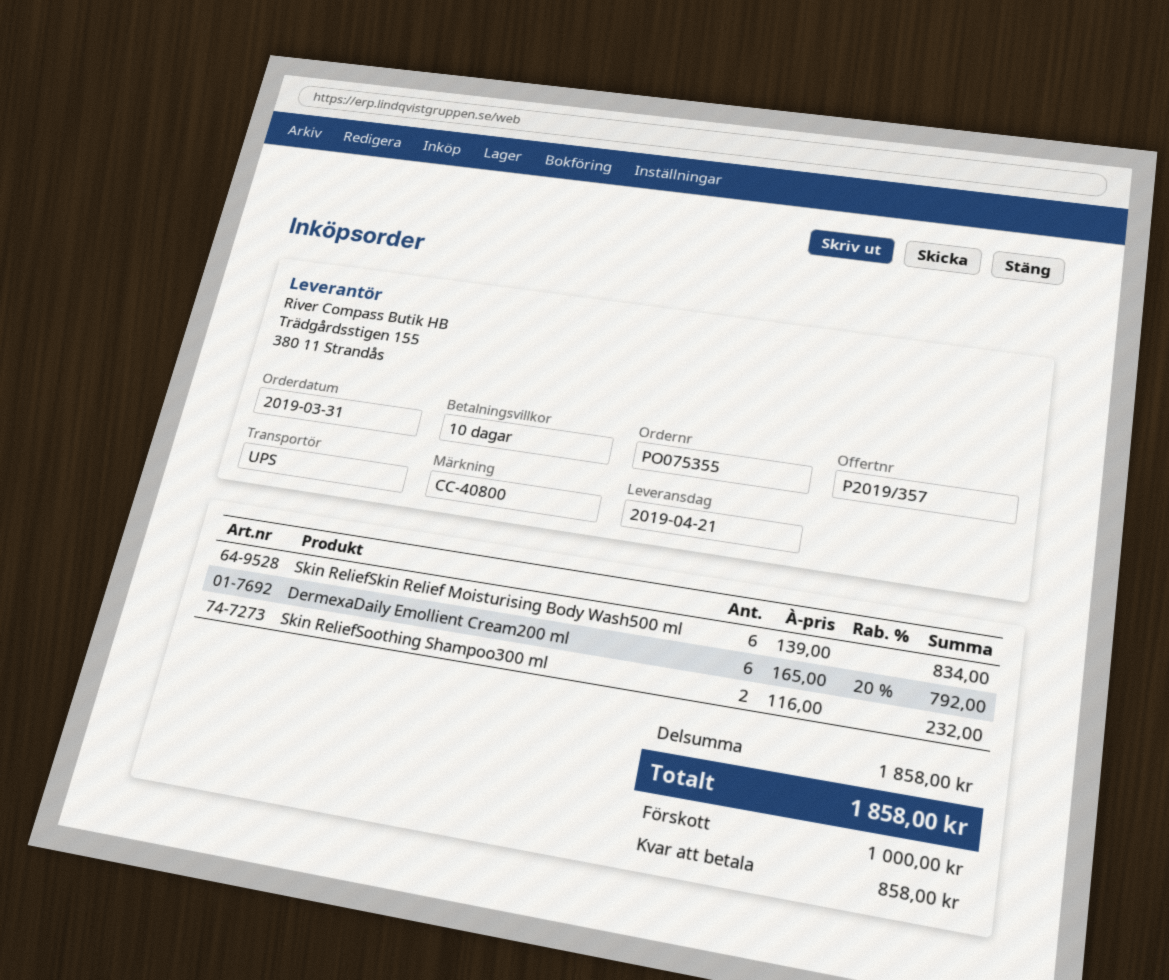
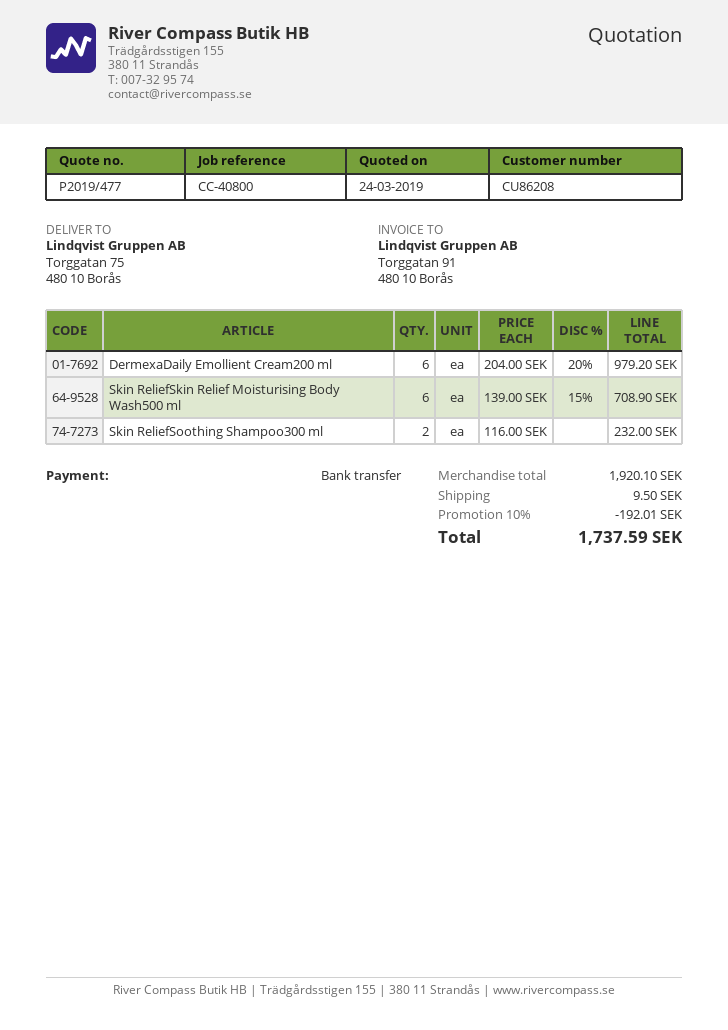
quote number: P2019/357 -> P2019/477
Skin ReliefSkin Relief Moisturising Body Wash500 ml: 6 x 139.00 = 834.00 -> 6 x 139.00 - 15% = 708.90
DermexaDaily Emollient Cream200 ml: 6 x 165.00 - 20% = 792.00 -> 6 x 204.00 - 20% = 979.20
subtotal: 1858.00 -> 1920.10
discount: none -> 10% = 192.01
shipping: none -> 9.50
total: 1858.00 -> 1737.59

